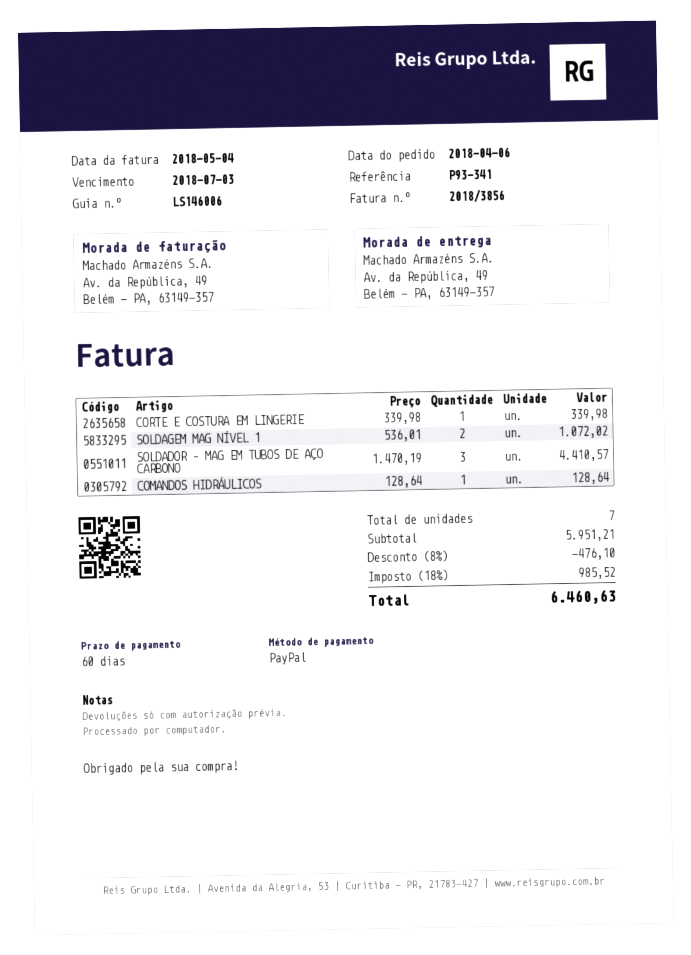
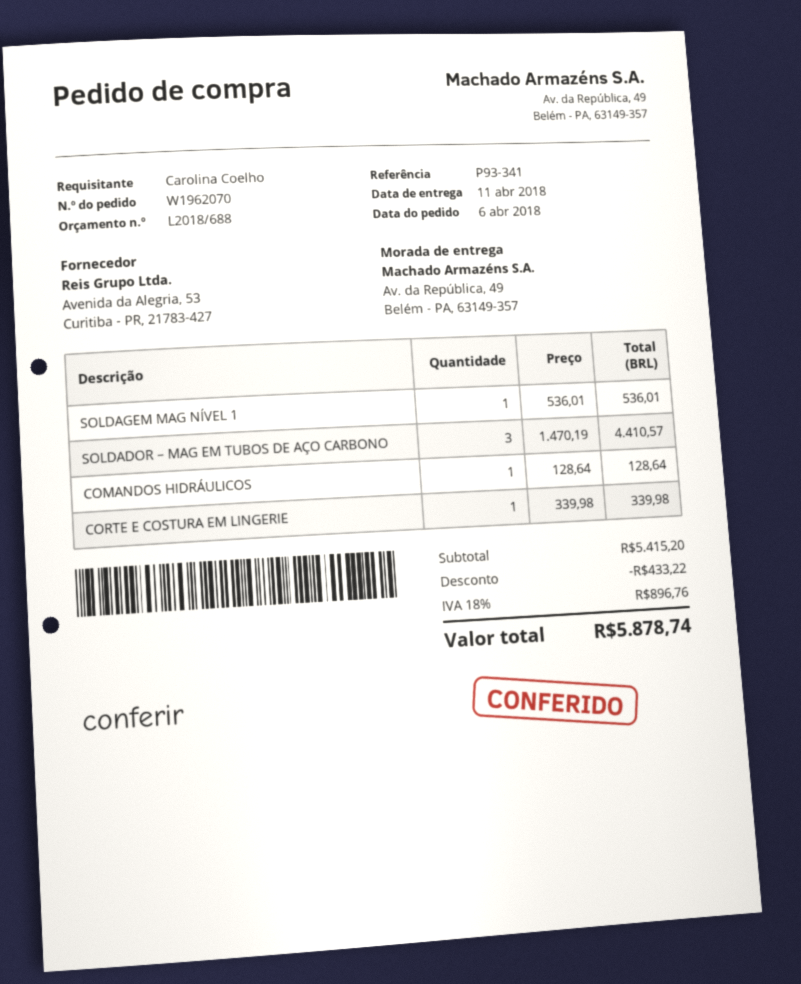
SOLDAGEM MAG NÍVEL 1: 2 x 536.01 = 1072.02 -> 1 x 536.01 = 536.01
subtotal: 5951.21 -> 5415.20
discount: 476.10 -> 433.22
tax: 18% = 985.52 -> 18% = 896.76
total: 6460.63 -> 5878.74

